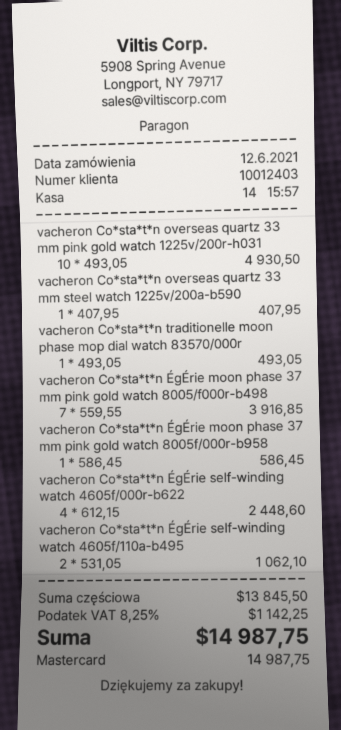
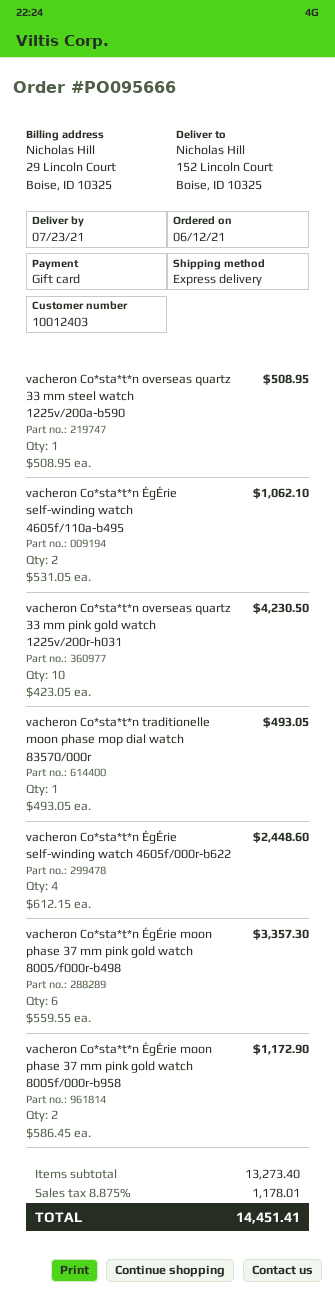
payment method: Mastercard -> gift card
vacheron Co*sta*t*n overseas quartz 33 mm pink gold watch 1225v/200r-h031: 10 x 493.05 = 4930.50 -> 10 x 423.05 = 4230.50
vacheron Co*sta*t*n overseas quartz 33 mm steel watch 1225v/200a-b590: 1 x 407.95 = 407.95 -> 1 x 508.95 = 508.95
vacheron Co*sta*t*n ÉgÉrie moon phase 37 mm pink gold watch 8005/f000r-b498: 7 x 559.55 = 3916.85 -> 6 x 559.55 = 3357.30
vacheron Co*sta*t*n ÉgÉrie moon phase 37 mm pink gold watch 8005f/000r-b958: 1 x 586.45 = 586.45 -> 2 x 586.45 = 1172.90
subtotal: 13845.50 -> 13273.40
tax: 8.25% = 1142.25 -> 8.875% = 1178.01
total: 14987.75 -> 14451.41

